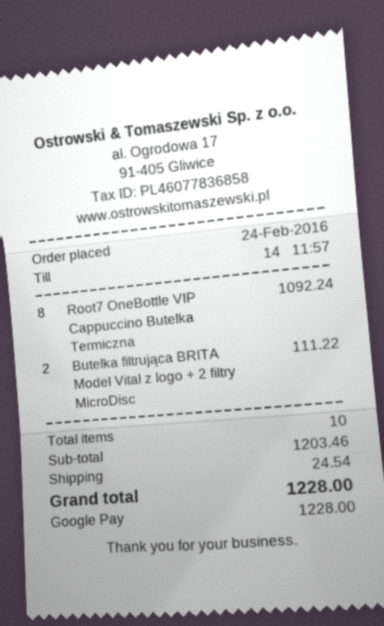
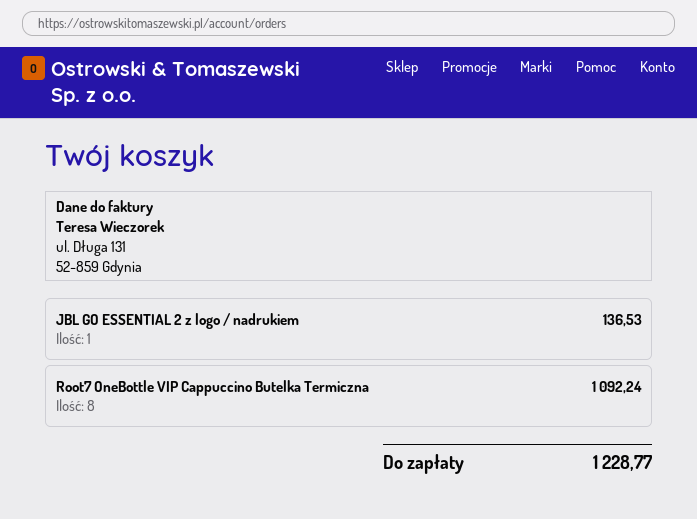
Butelka filtrująca BRITA Model Vital z logo + 2 filtry MicroDisc: 2 for 111.22 -> none
JBL GO ESSENTIAL 2 z logo / nadrukiem: none -> 1 for 136.53
shipping: 24.54 -> none
total: 1228.00 -> 1228.77

